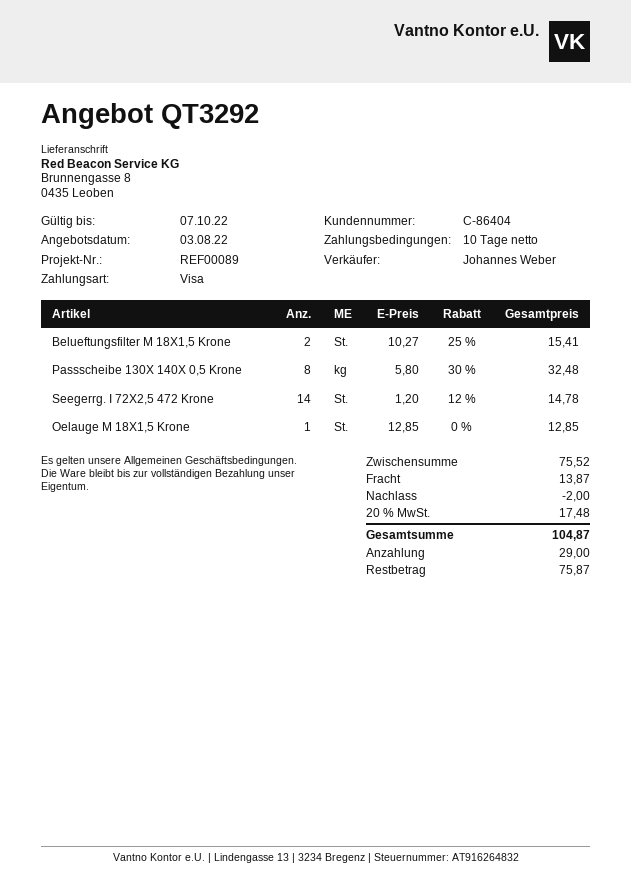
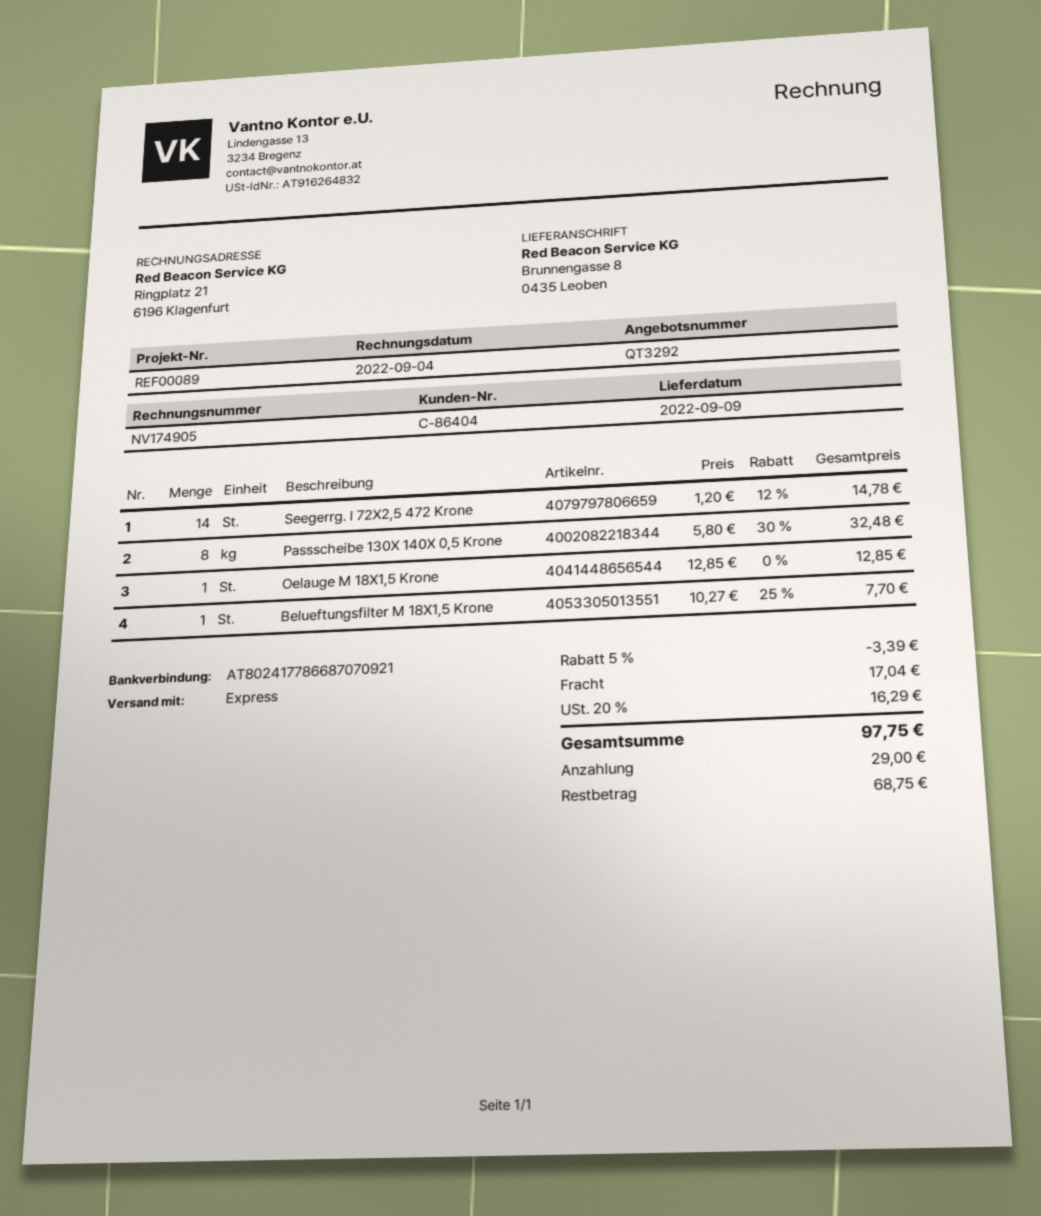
Belueftungsfilter M 18X1,5 Krone: 2 x 10.27 - 25% = 15.41 -> 1 x 10.27 - 25% = 7.70
discount: 2.00 -> 3.39
shipping: 13.87 -> 17.04
tax: 20% = 17.48 -> 20% = 16.29
total: 104.87 -> 97.75
balance: 75.87 -> 68.75

